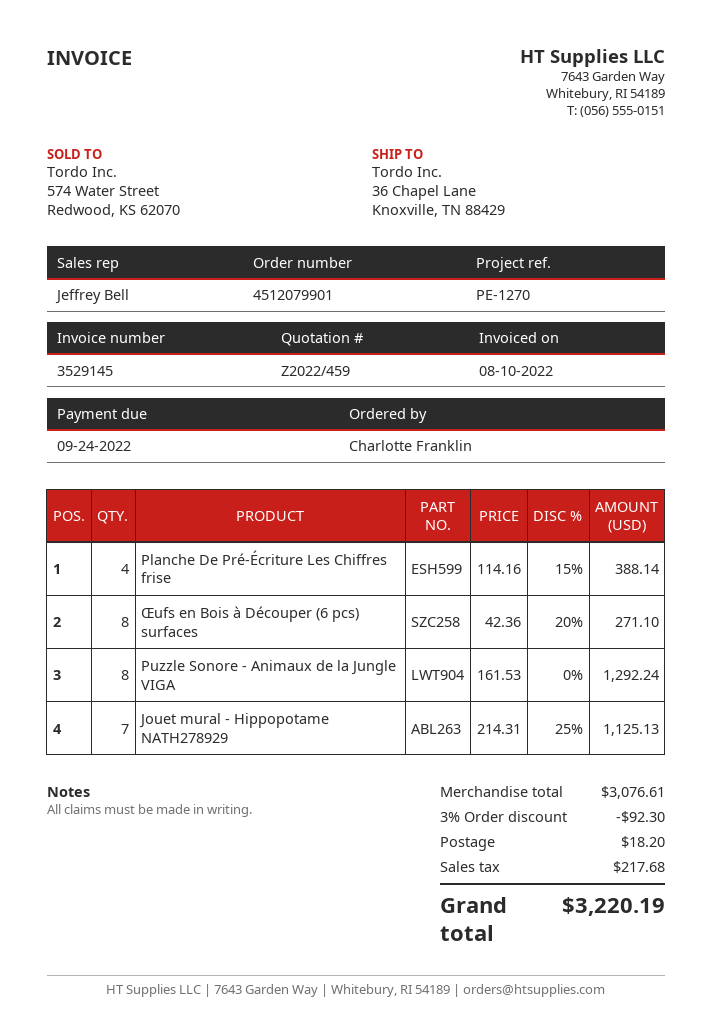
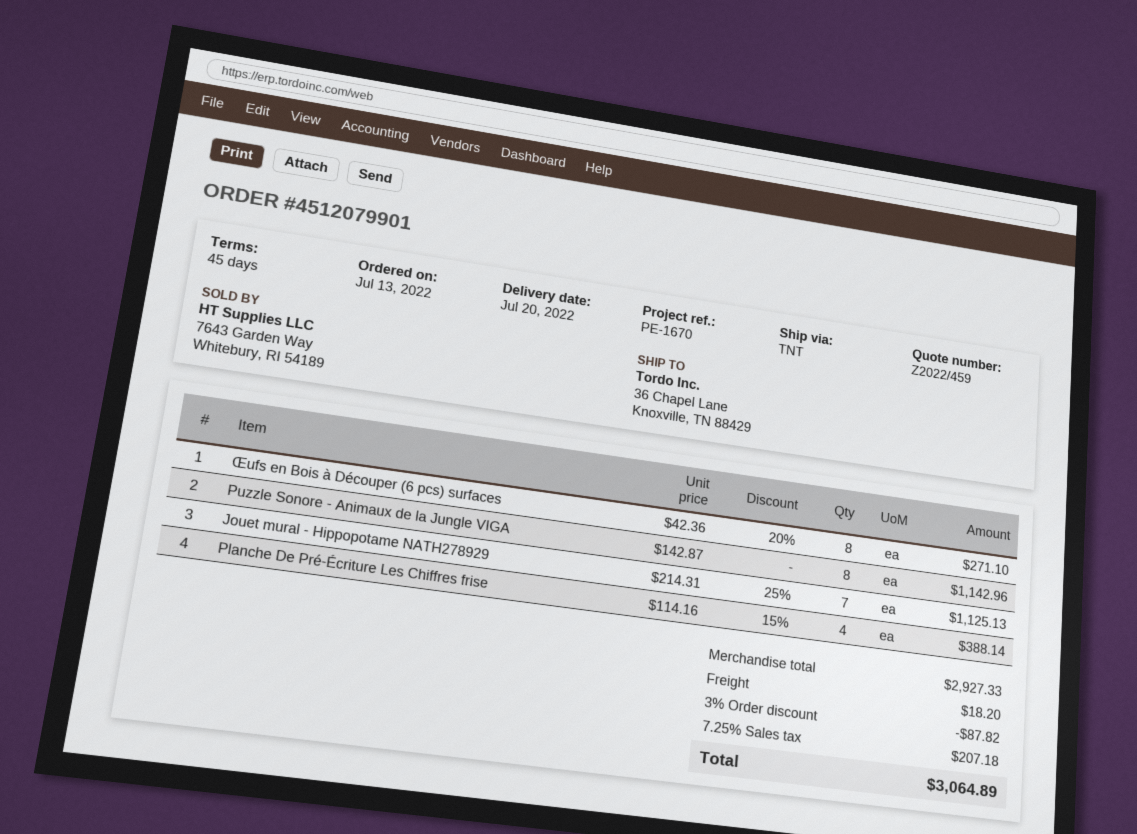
reference: PE-1270 -> PE-1670
Puzzle Sonore - Animaux de la Jungle VIGA: 8 x 161.53 = 1292.24 -> 8 x 142.87 = 1142.96
subtotal: 3076.61 -> 2927.33
discount: 3% = 92.30 -> 3% = 87.82
tax: 217.68 -> 207.18
total: 3220.19 -> 3064.89

